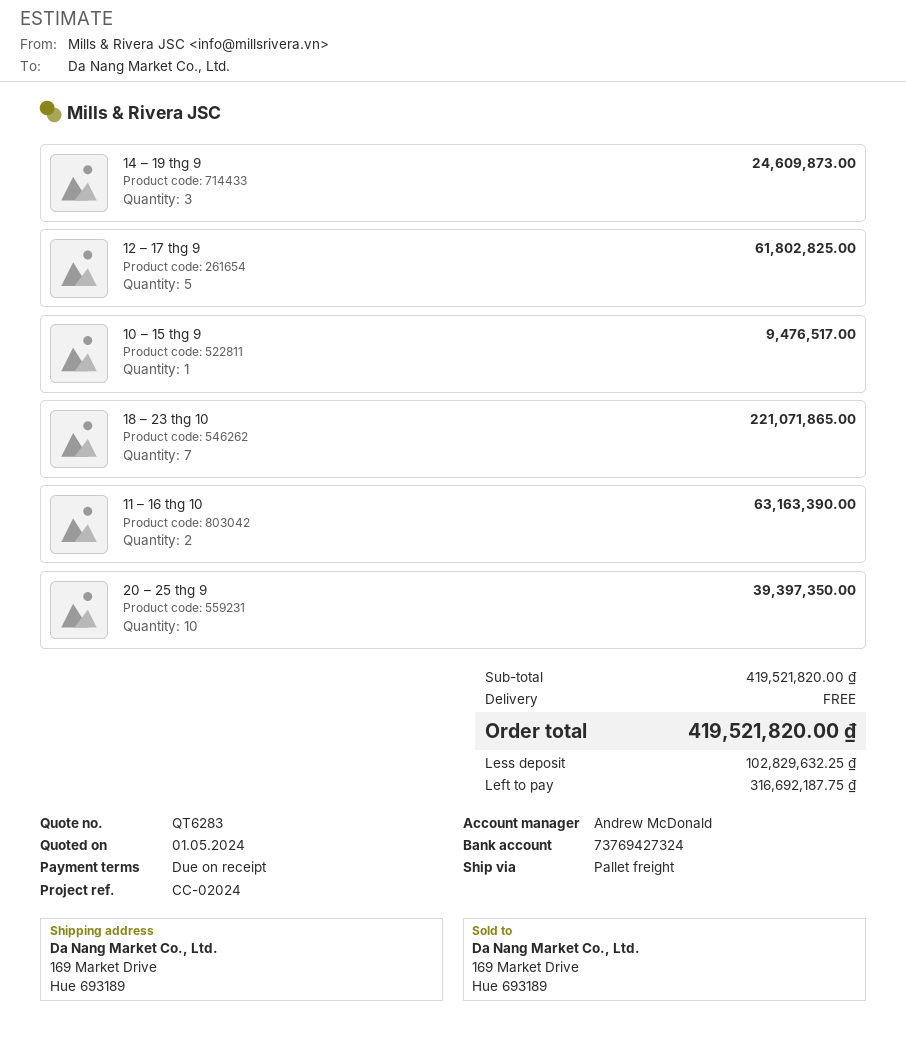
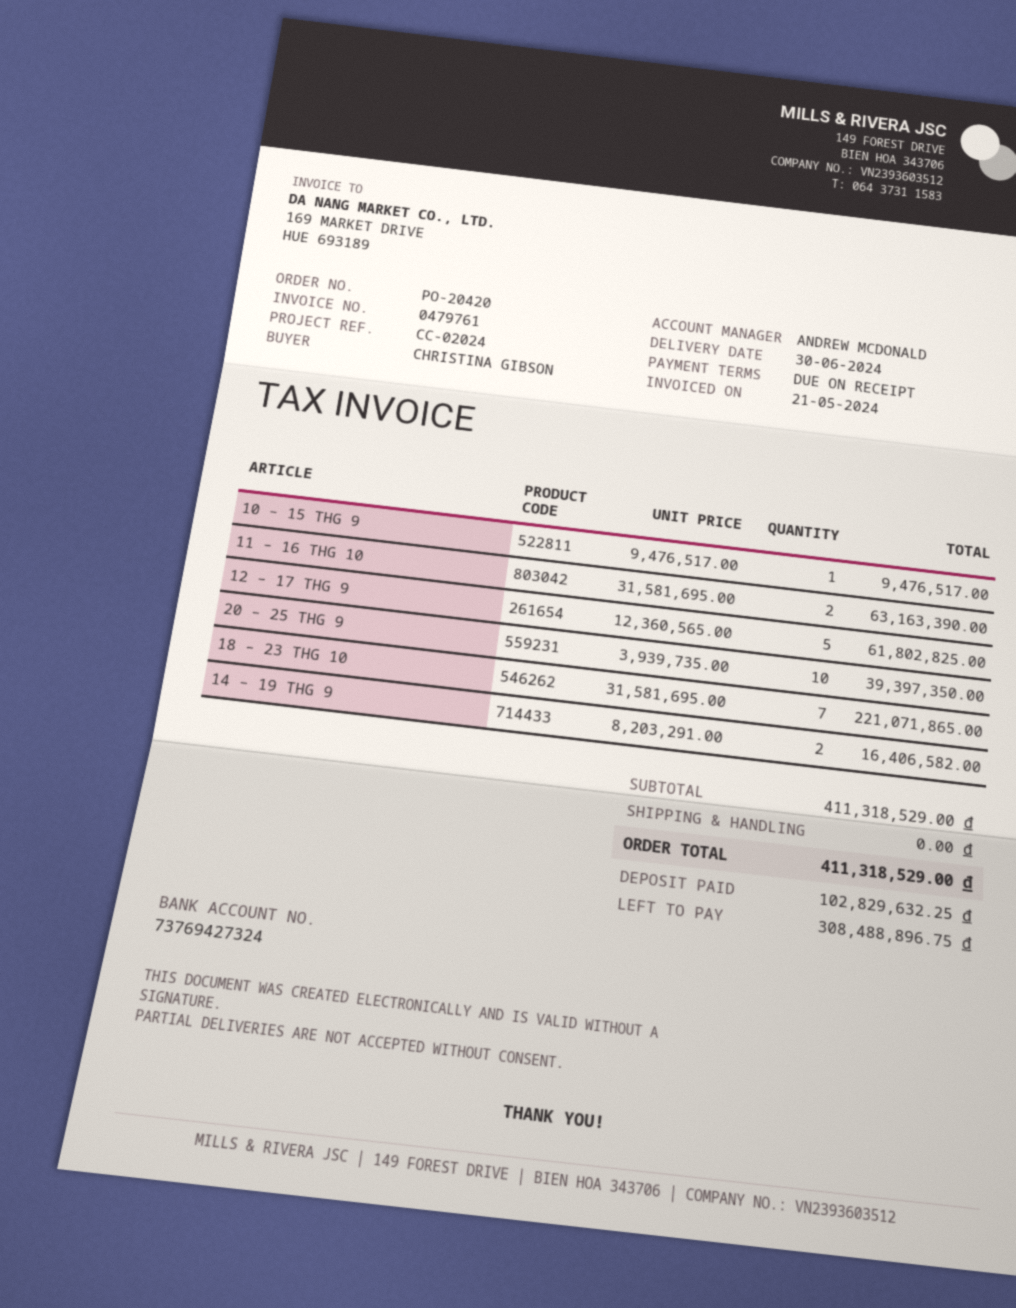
14 – 19 thg 9: 3 for 24609873.00 -> 2 for 16406582.00
subtotal: 419521820.00 -> 411318529.00
total: 419521820.00 -> 411318529.00
balance: 316692187.75 -> 308488896.75

